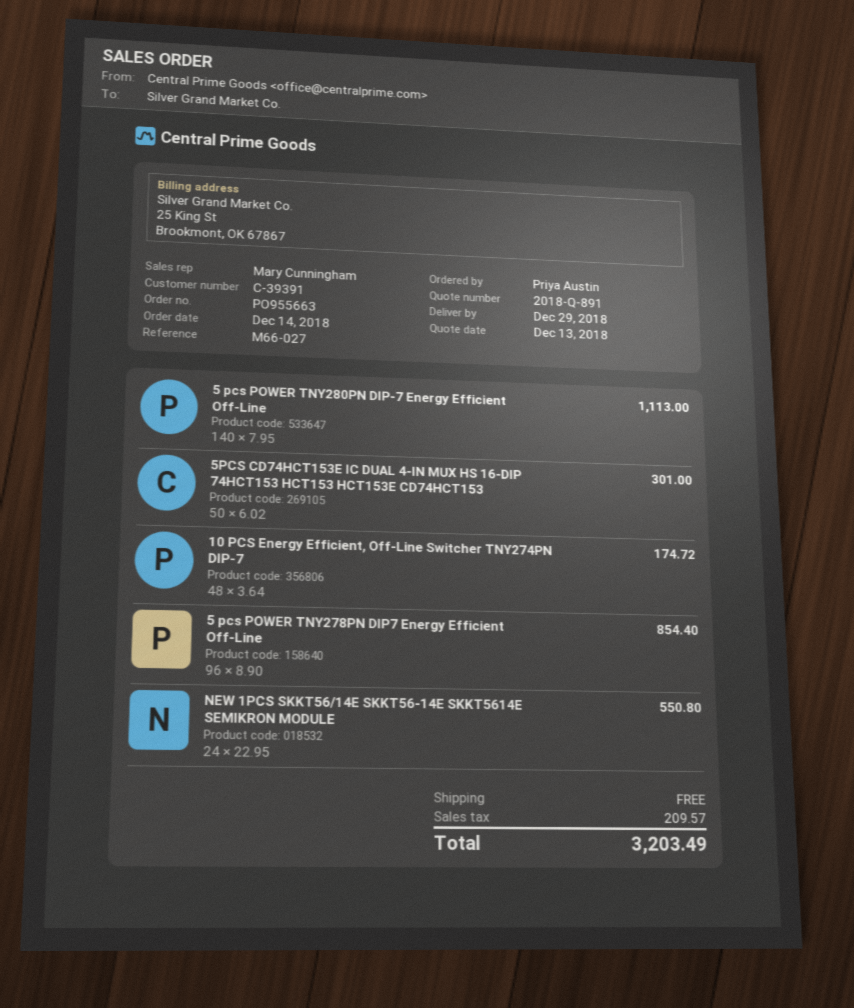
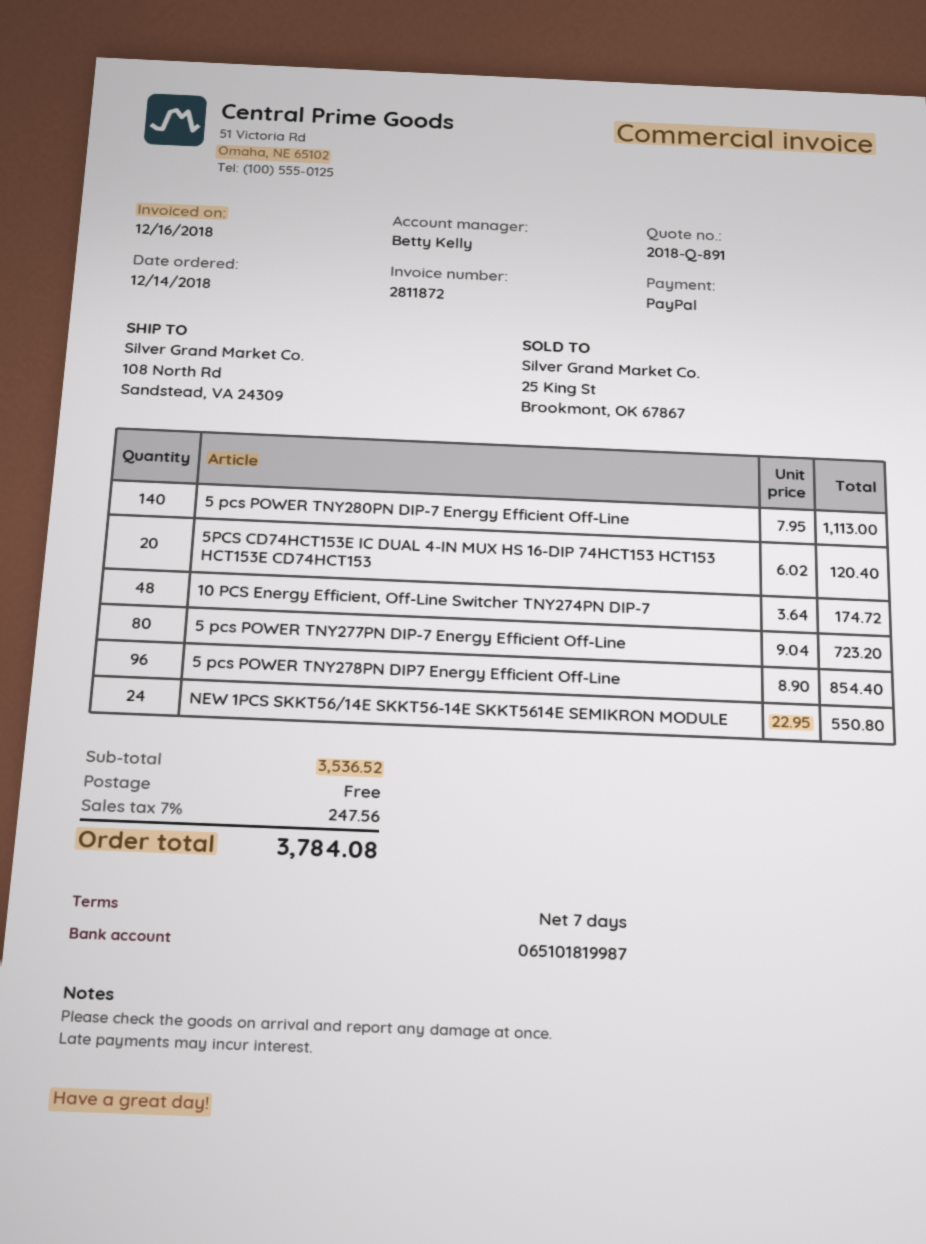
sales rep: Mary Cunningham -> Betty Kelly
5PCS CD74HCT153E IC DUAL 4-IN MUX HS 16-DIP 74HCT153 HCT153 HCT153E CD74HCT153: 50 x 6.02 = 301.00 -> 20 x 6.02 = 120.40
5 pcs POWER TNY277PN DIP-7 Energy Efficient Off-Line: none -> 80 x 9.04 = 723.20
tax: 209.57 -> 247.56
total: 3203.49 -> 3784.08

